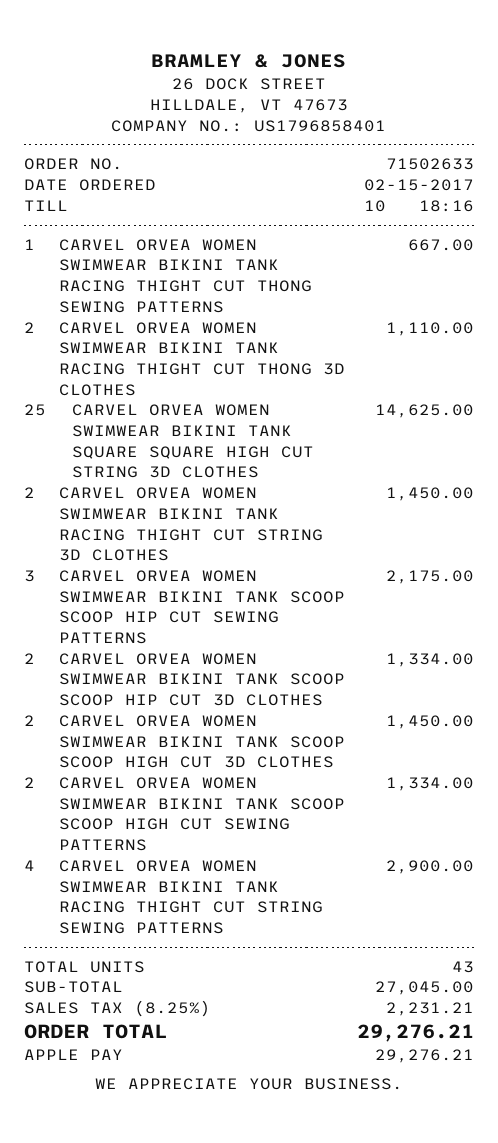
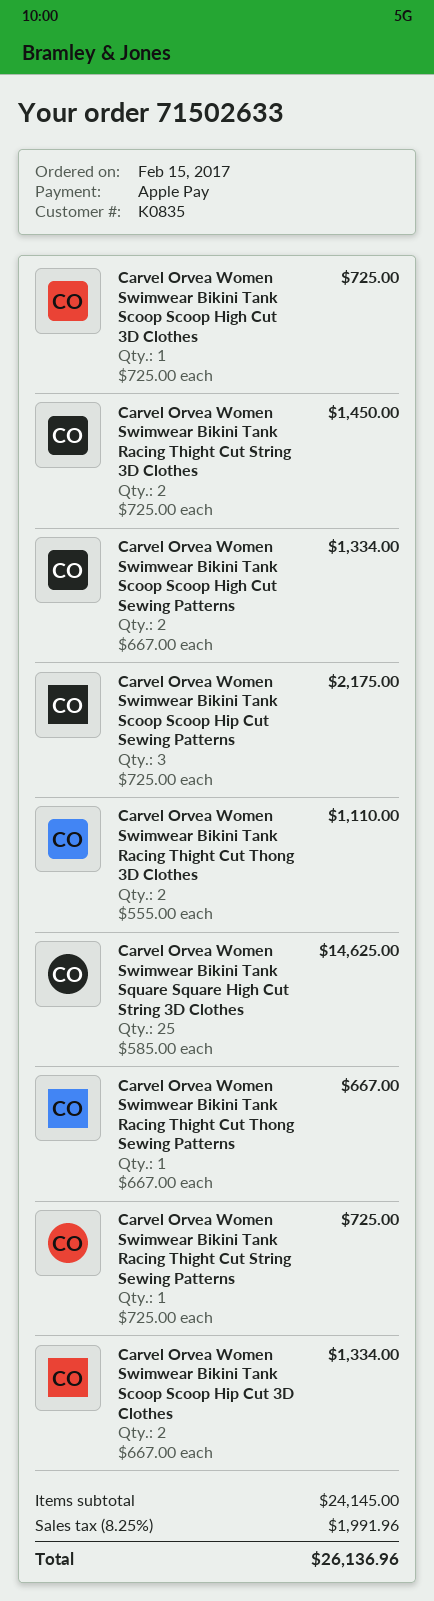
CARVEL ORVEA WOMEN SWIMWEAR BIKINI TANK SCOOP SCOOP HIGH CUT 3D CLOTHES: 2 for 1450.00 -> 1 for 725.00
CARVEL ORVEA WOMEN SWIMWEAR BIKINI TANK RACING THIGHT CUT STRING SEWING PATTERNS: 4 for 2900.00 -> 1 for 725.00
subtotal: 27045.00 -> 24145.00
tax: 8.25% = 2231.21 -> 8.25% = 1991.96
total: 29276.21 -> 26136.96

